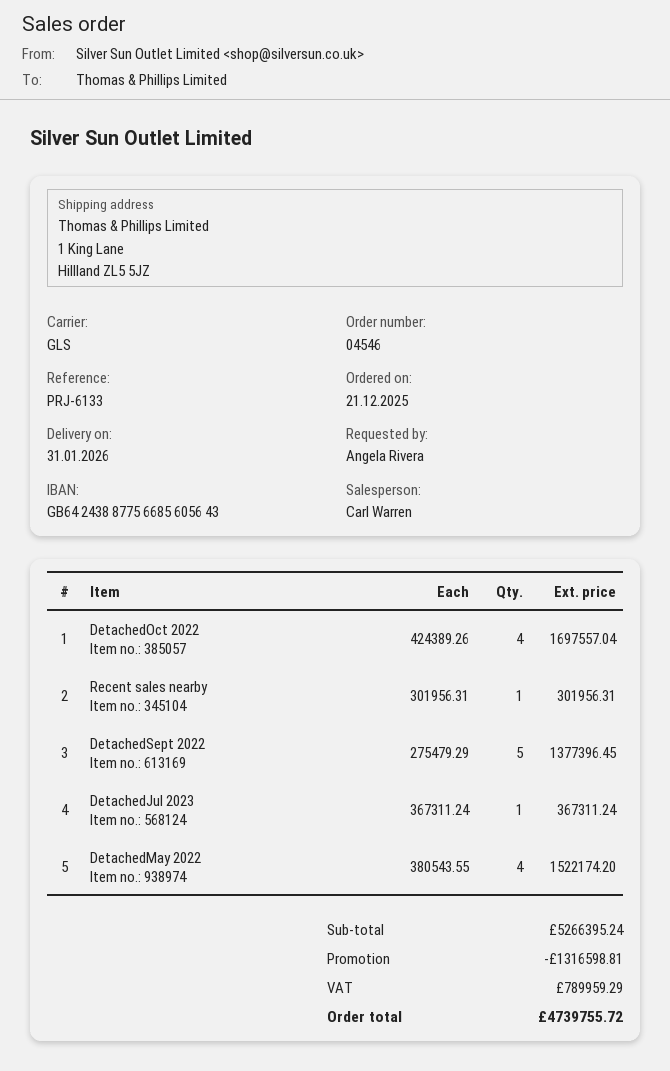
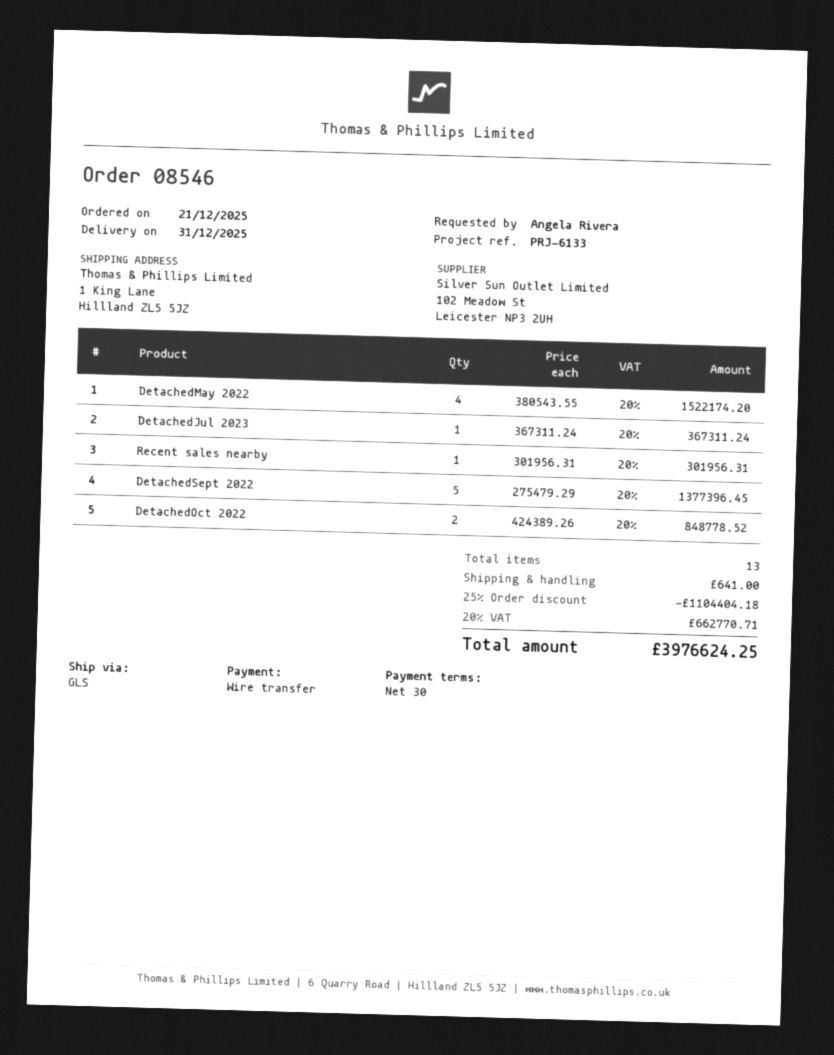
order number: 04546 -> 08546
delivery date: 2026-01-31 -> 2025-12-31
DetachedOct 2022: 4 x 424389.26 = 1697557.04 -> 2 x 424389.26 = 848778.52
discount: 1316598.81 -> 1104404.18
shipping: none -> 641.00
tax: 789959.29 -> 662770.71
total: 4739755.72 -> 3976624.25

